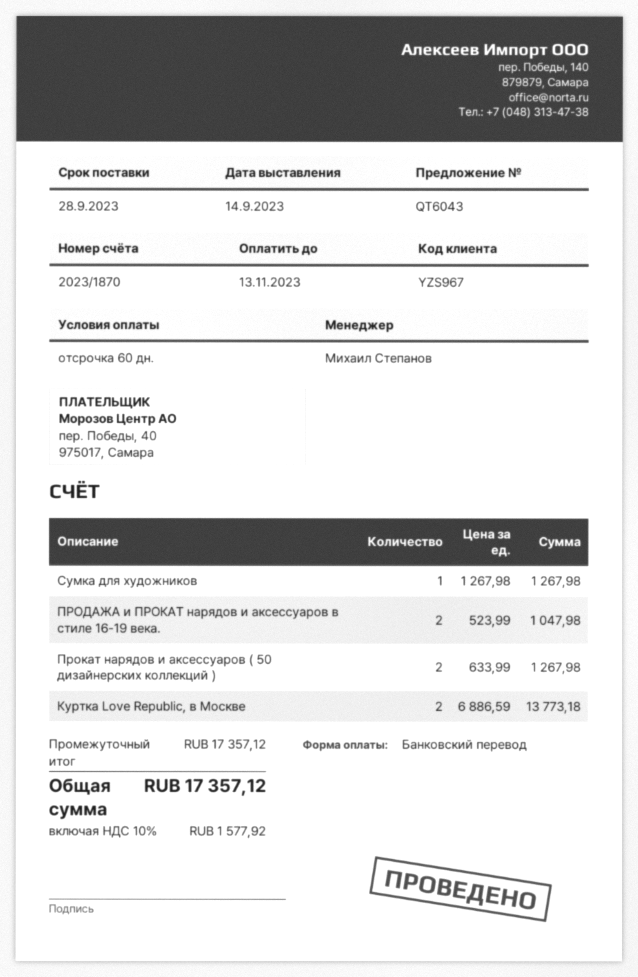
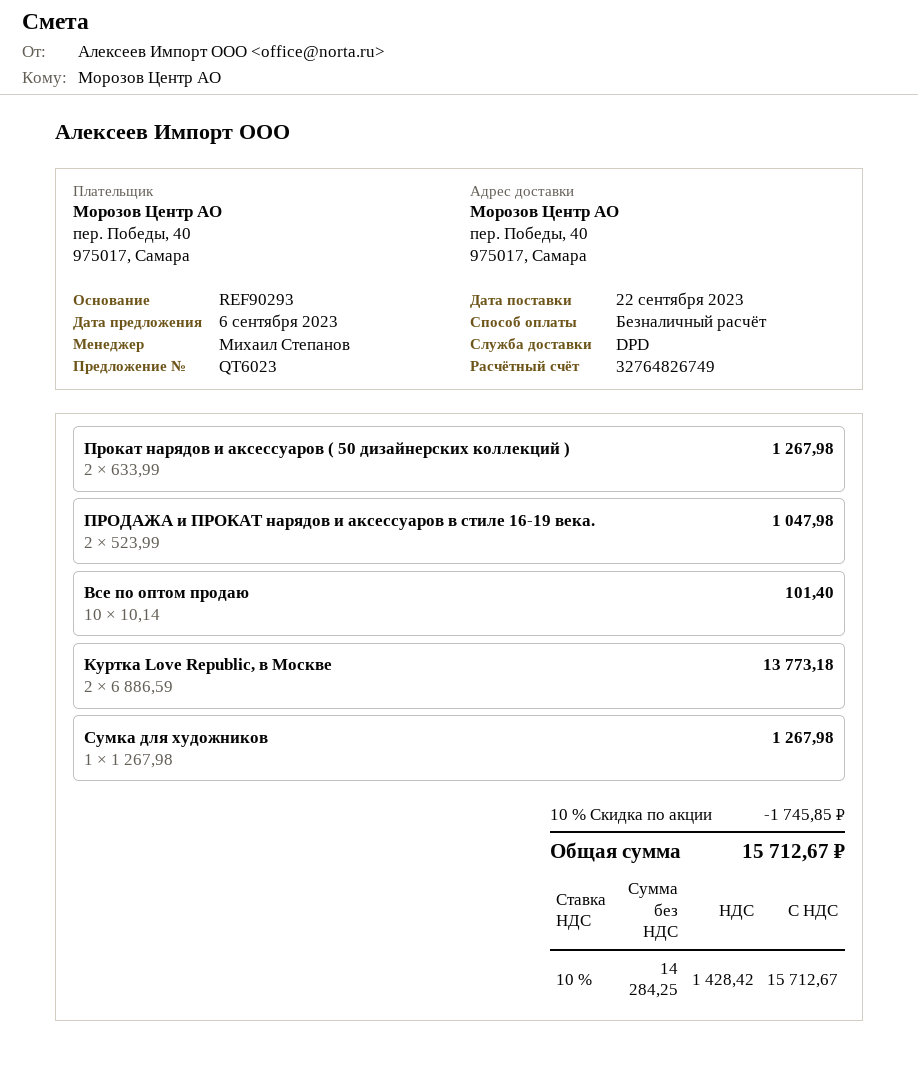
quote number: QT6043 -> QT6023
delivery date: 2023-09-28 -> 2023-09-22
Все по оптом продаю: none -> 10 x 10.14 = 101.40
discount: none -> 10% = 1745.85
tax: 10% = 1577.92 -> 10% = 1428.42
total: 17357.12 -> 15712.67

